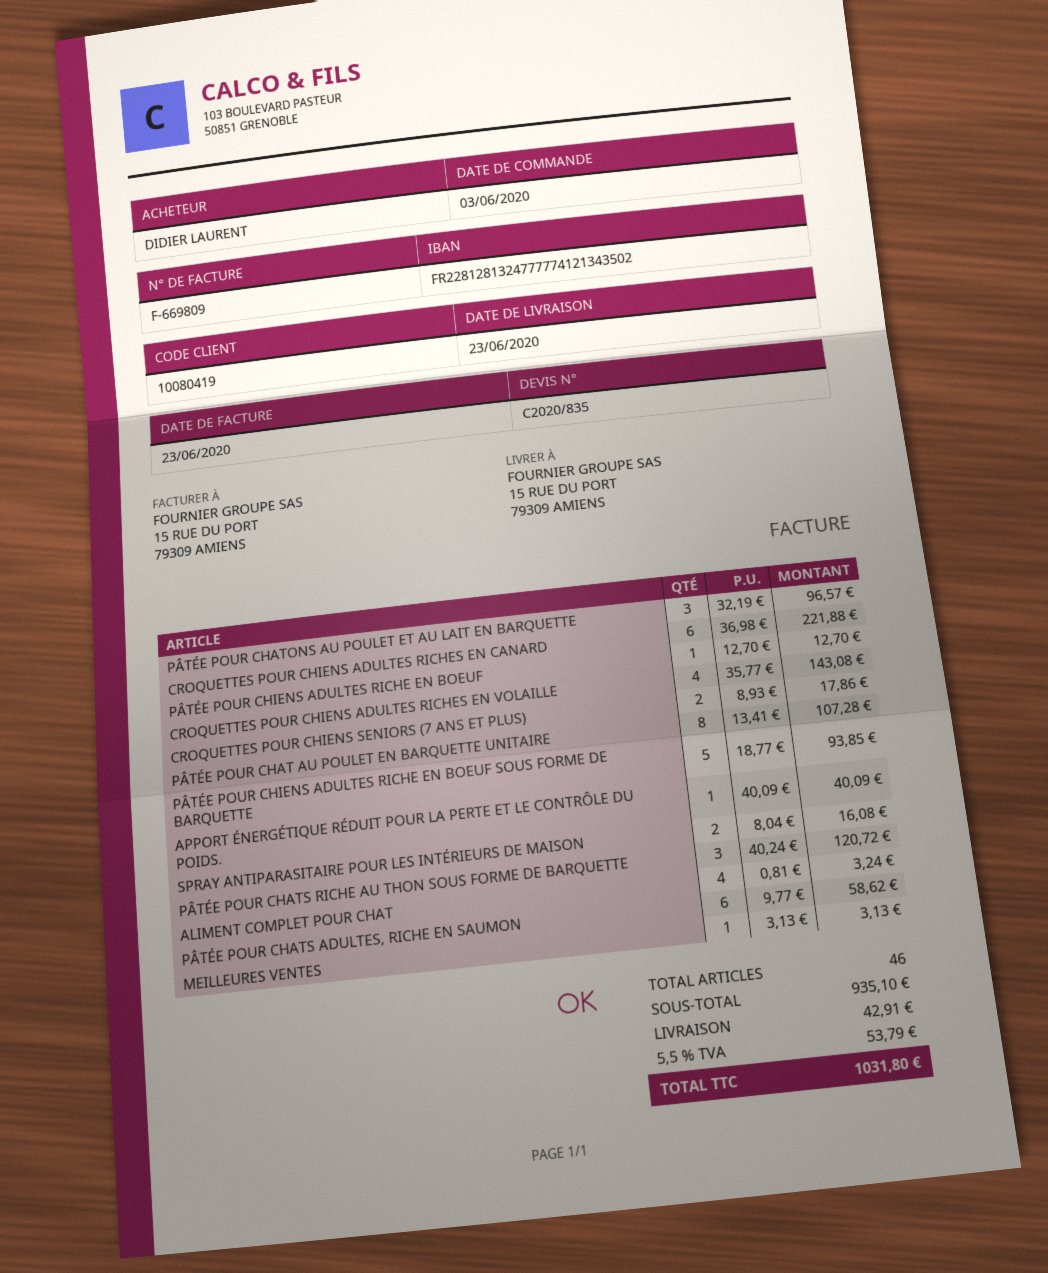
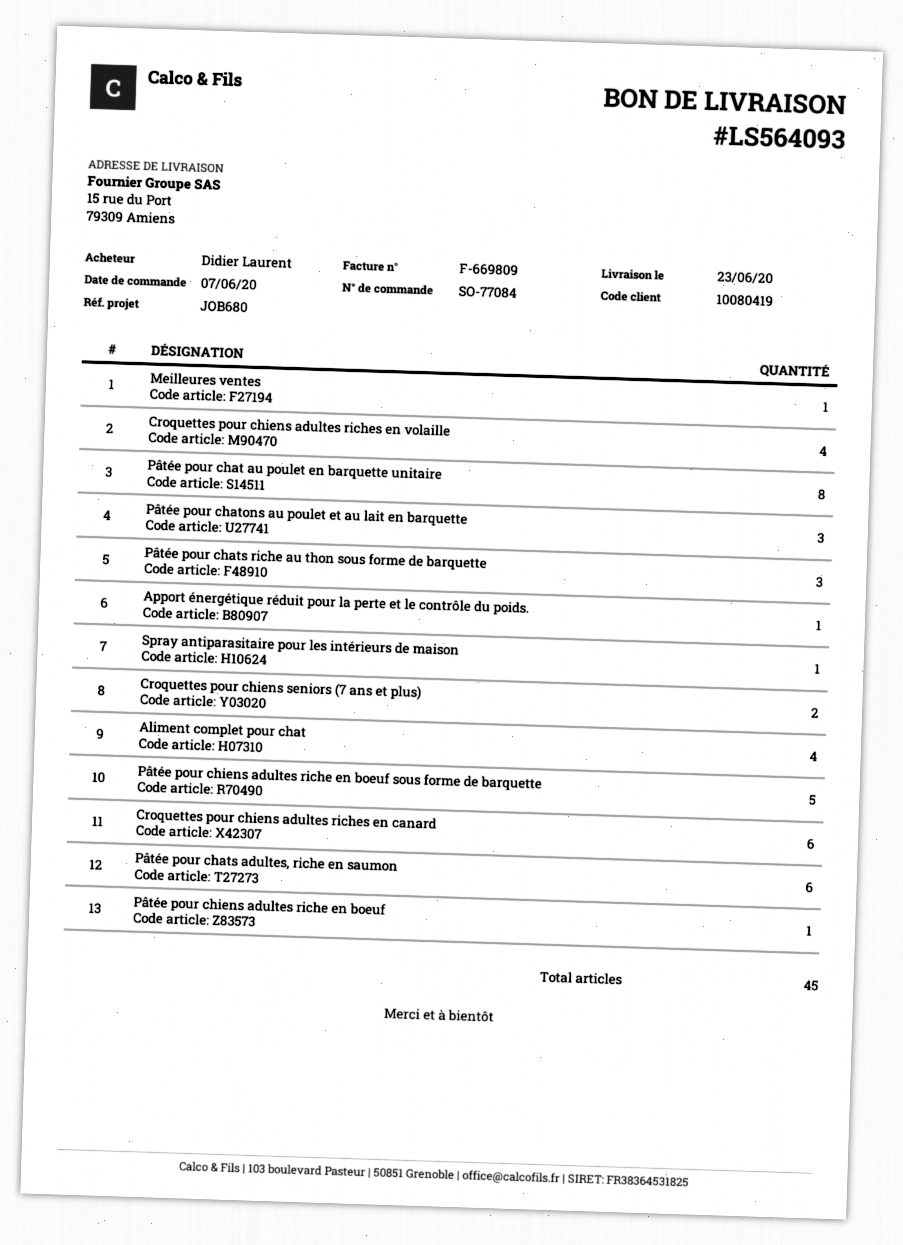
order date: 2020-06-03 -> 2020-06-07
SPRAY ANTIPARASITAIRE POUR LES INTÉRIEURS DE MAISON: 2 -> 1
total quantity: 46 -> 45

